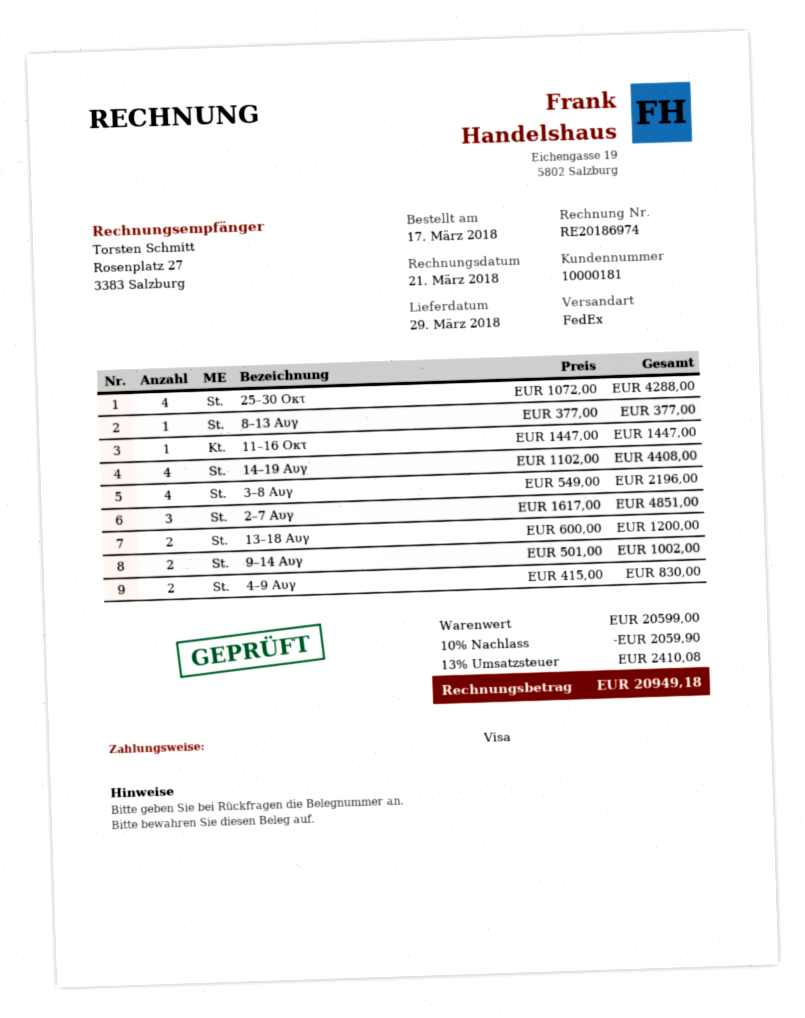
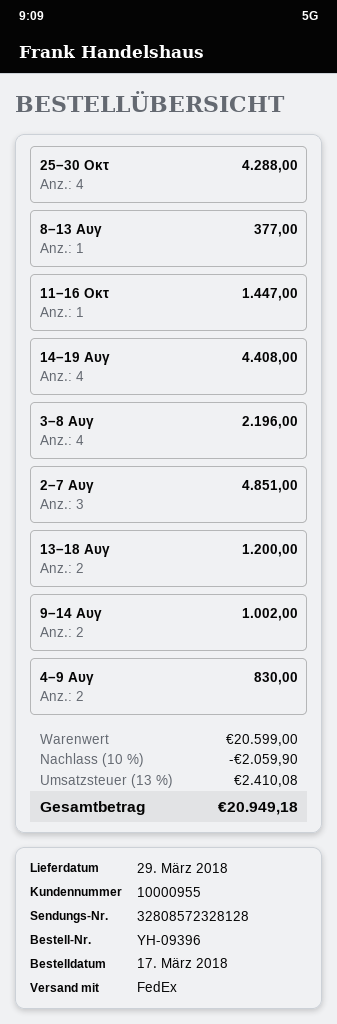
customer number: 10000181 -> 10000955

